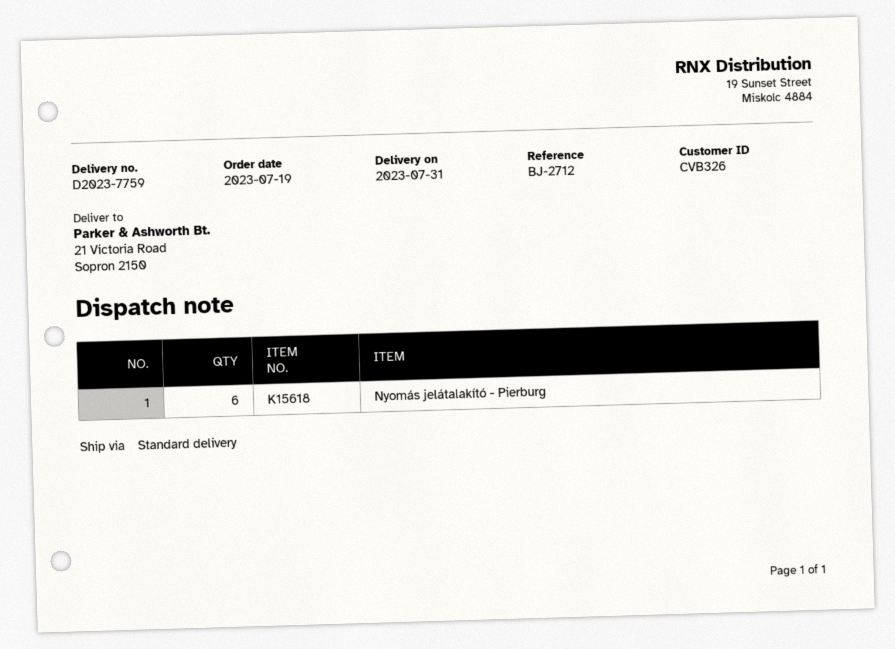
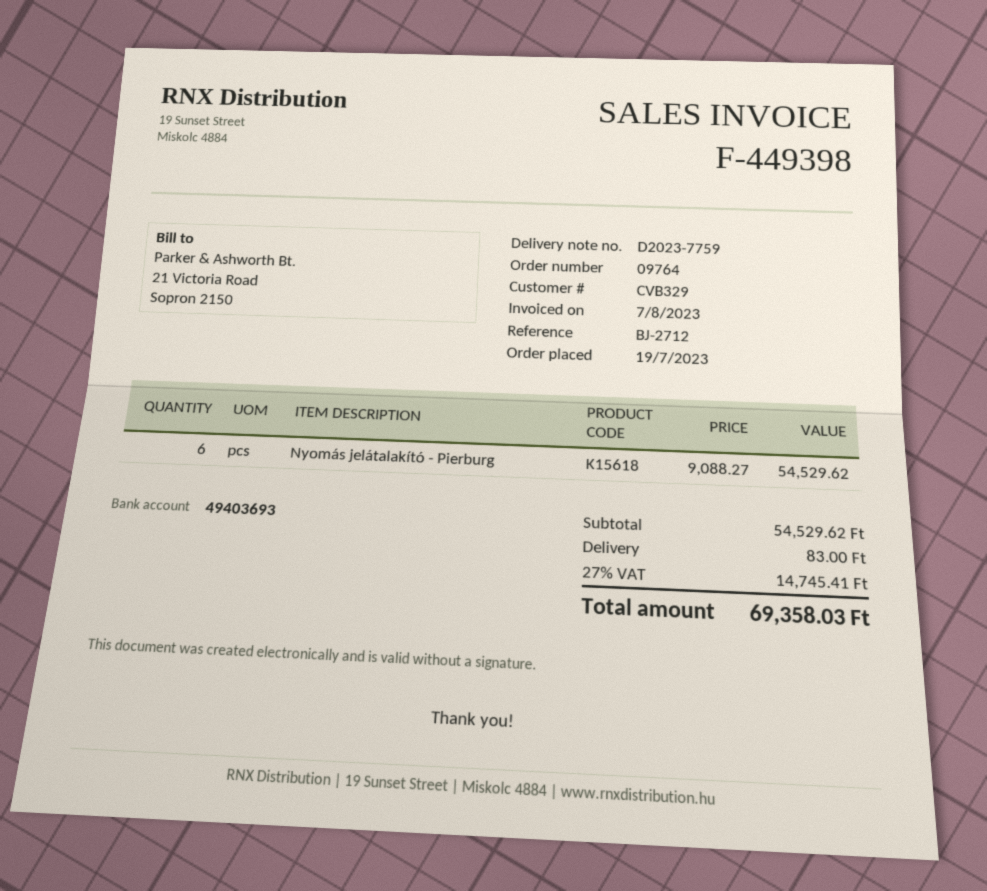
customer number: CVB326 -> CVB329

